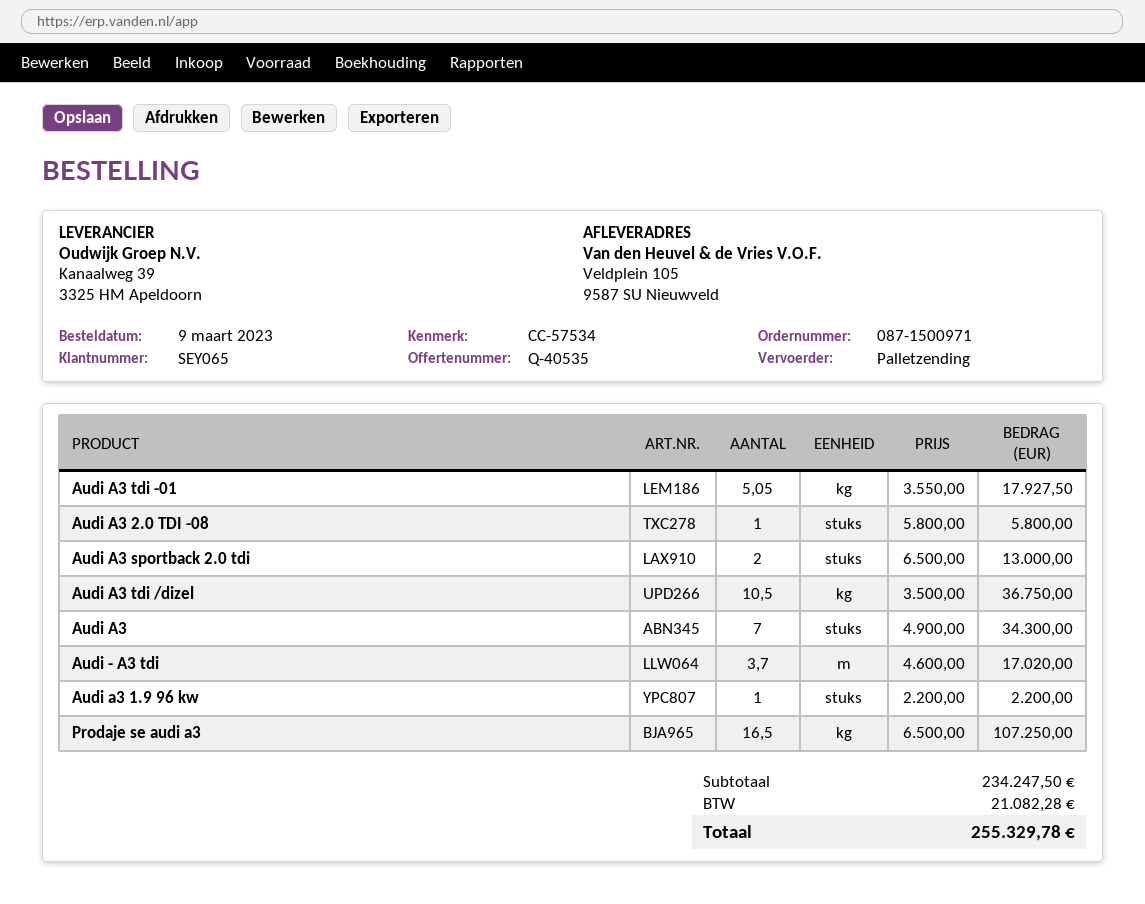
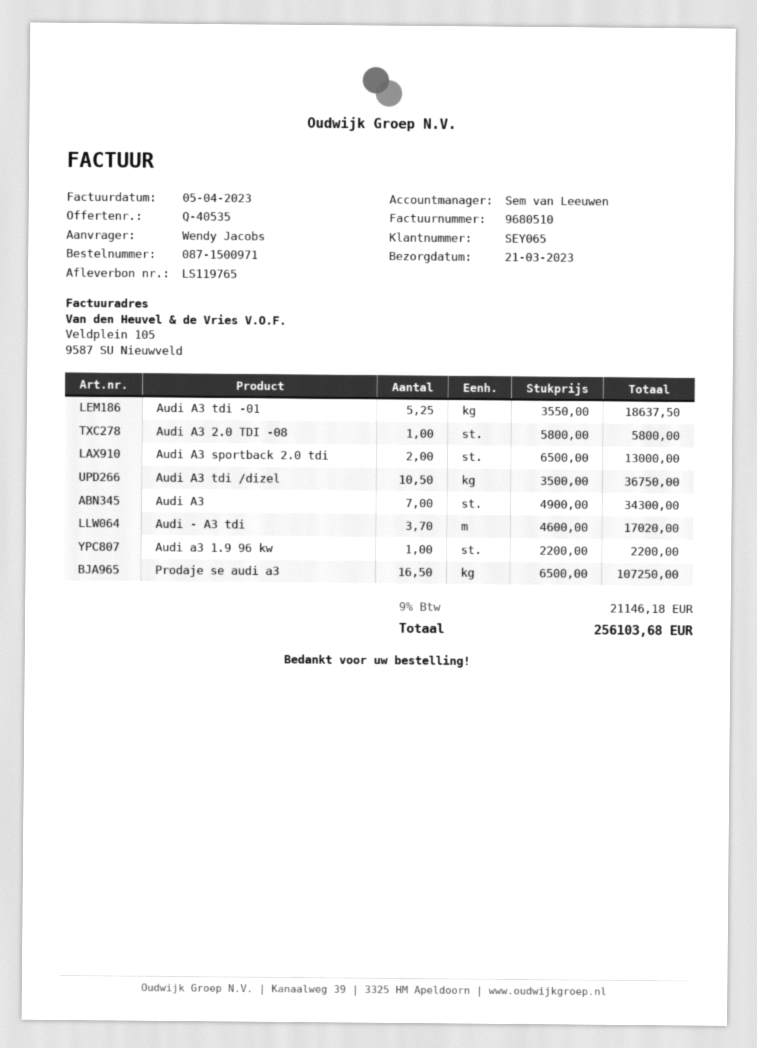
Audi A3 tdi -01: 5.05 x 3550.00 = 17927.50 -> 5.25 x 3550.00 = 18637.50
tax: 21082.28 -> 21146.18
total: 255329.78 -> 256103.68

